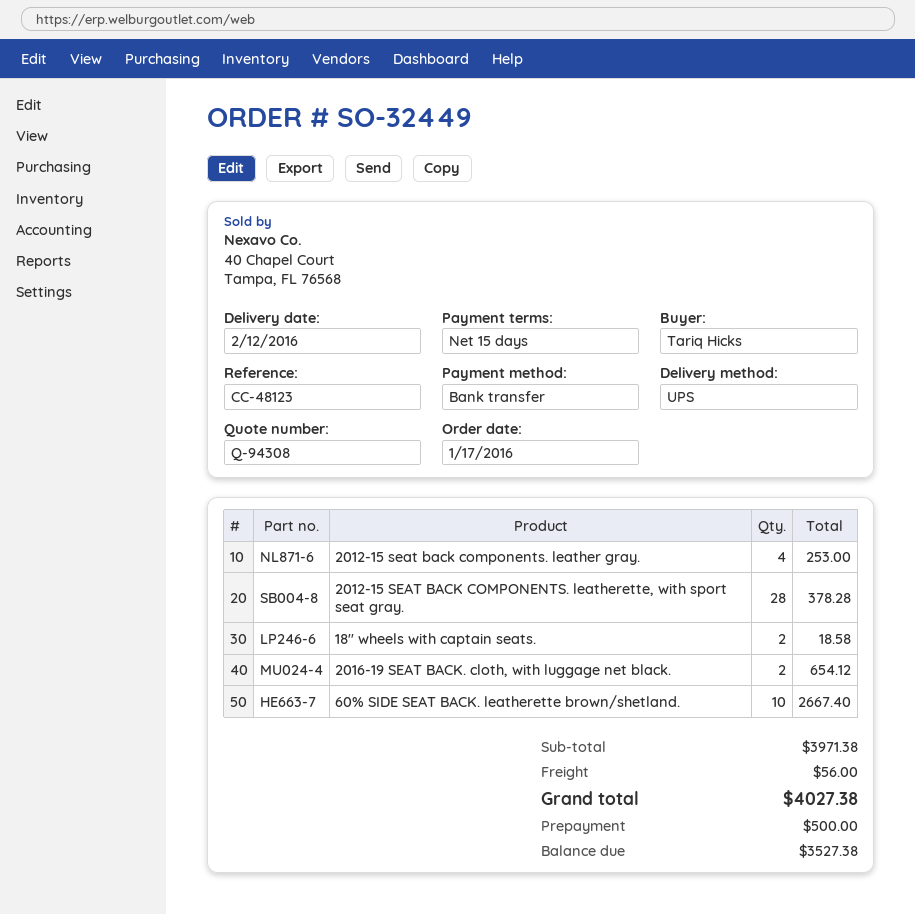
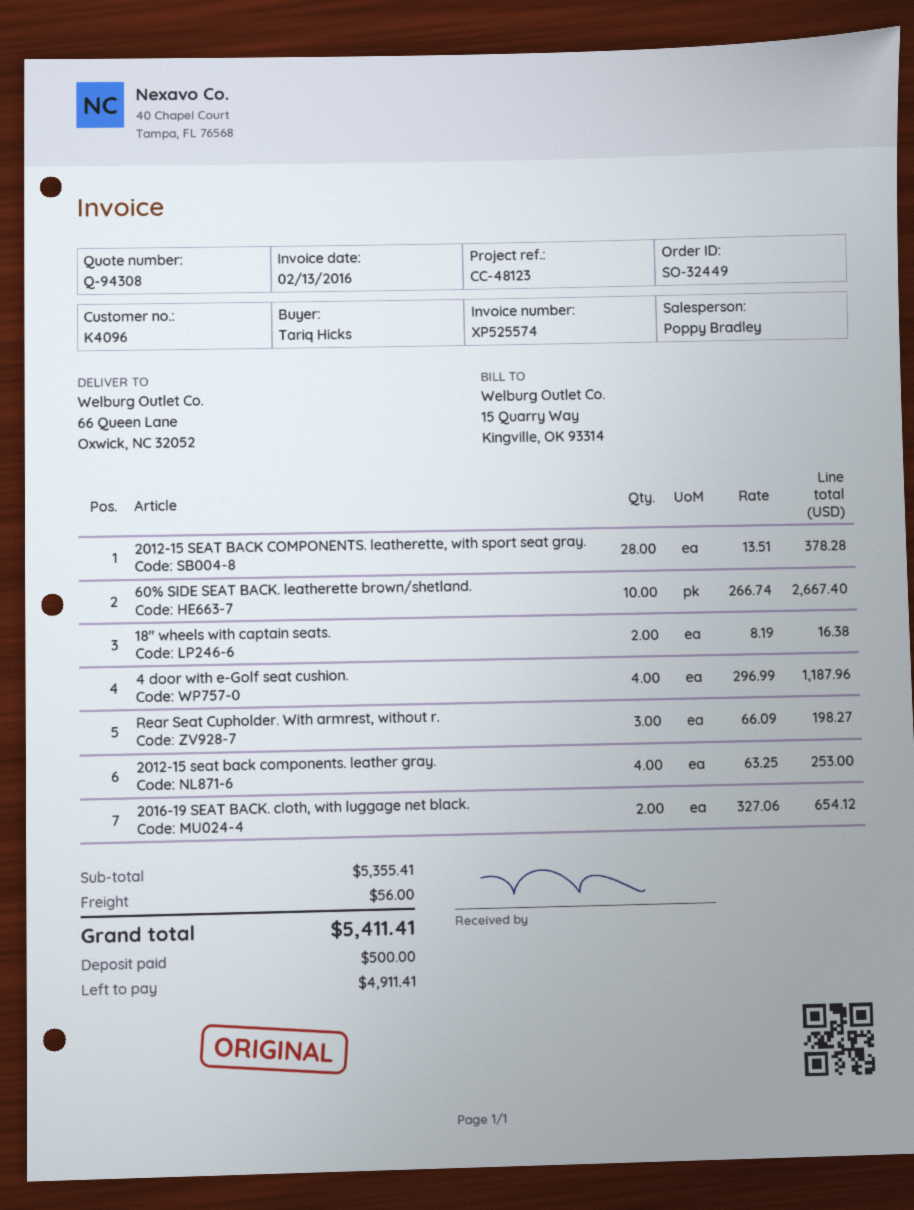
18" wheels with captain seats.: 2 for 18.58 -> 2 for 16.38
4 door with e-Golf seat cushion.: none -> 4 for 1187.96
Rear Seat Cupholder. With armrest, without r.: none -> 3 for 198.27
subtotal: 3971.38 -> 5355.41
total: 4027.38 -> 5411.41
balance: 3527.38 -> 4911.41

